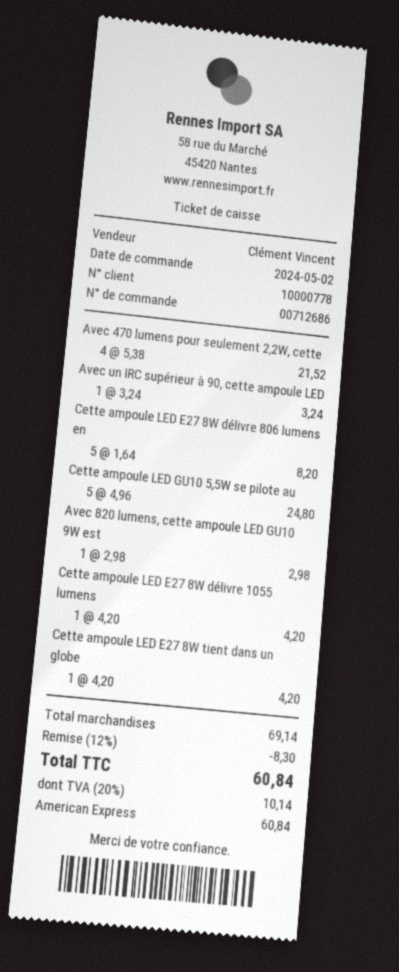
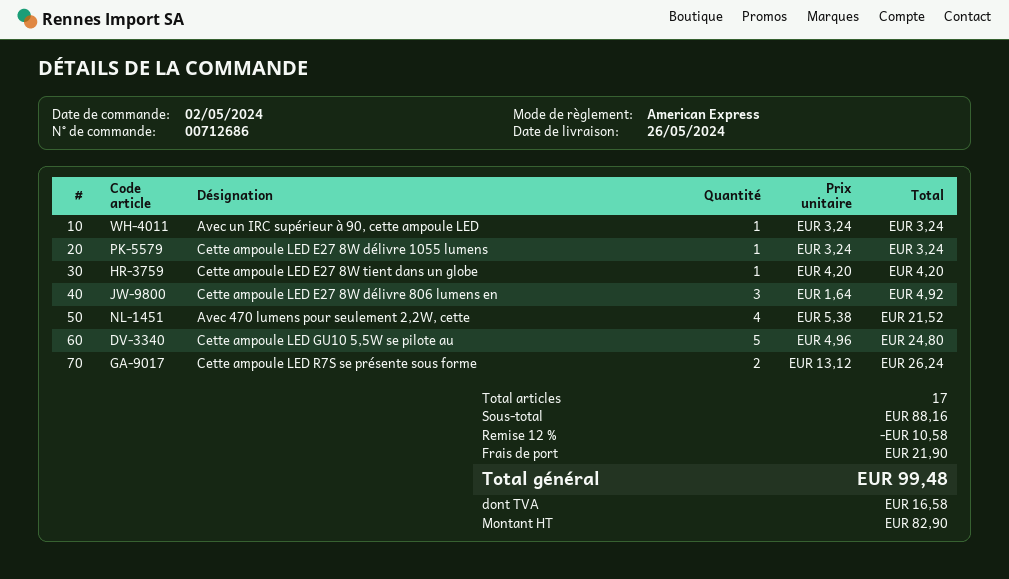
Cette ampoule LED E27 8W délivre 806 lumens en: 5 x 1.64 = 8.20 -> 3 x 1.64 = 4.92
Avec 820 lumens, cette ampoule LED GU10 9W est: 1 x 2.98 = 2.98 -> none
Cette ampoule LED E27 8W délivre 1055 lumens: 1 x 4.20 = 4.20 -> 1 x 3.24 = 3.24
Cette ampoule LED R7S se présente sous forme: none -> 2 x 13.12 = 26.24
subtotal: 69.14 -> 88.16
discount: 12% = 8.30 -> 12% = 10.58
shipping: none -> 21.90
tax: 10.14 -> 16.58
total: 60.84 -> 99.48

